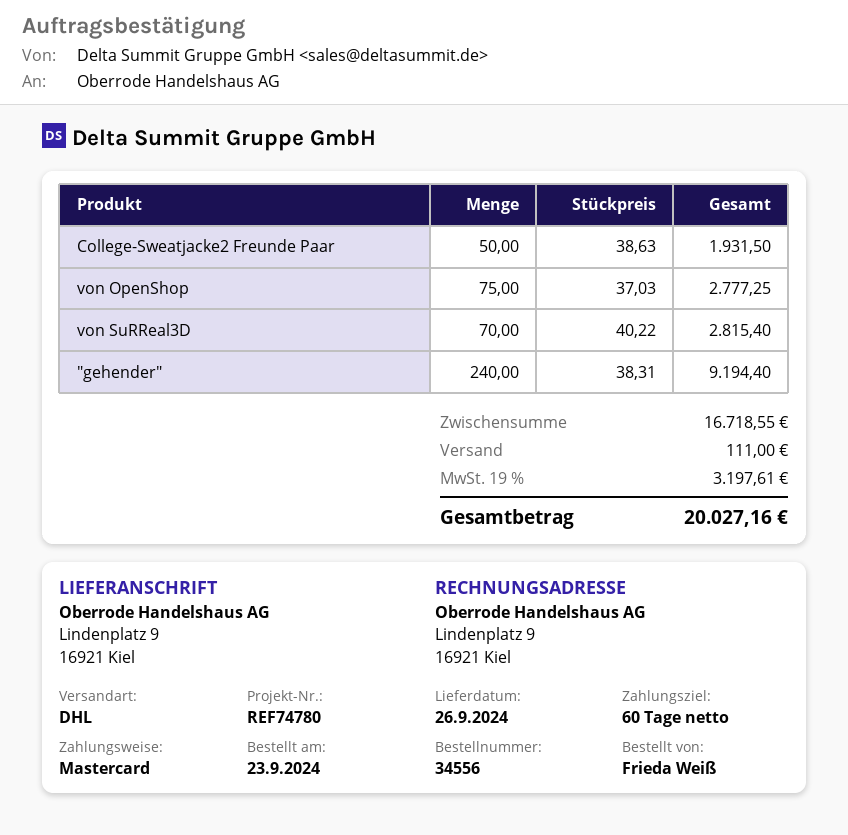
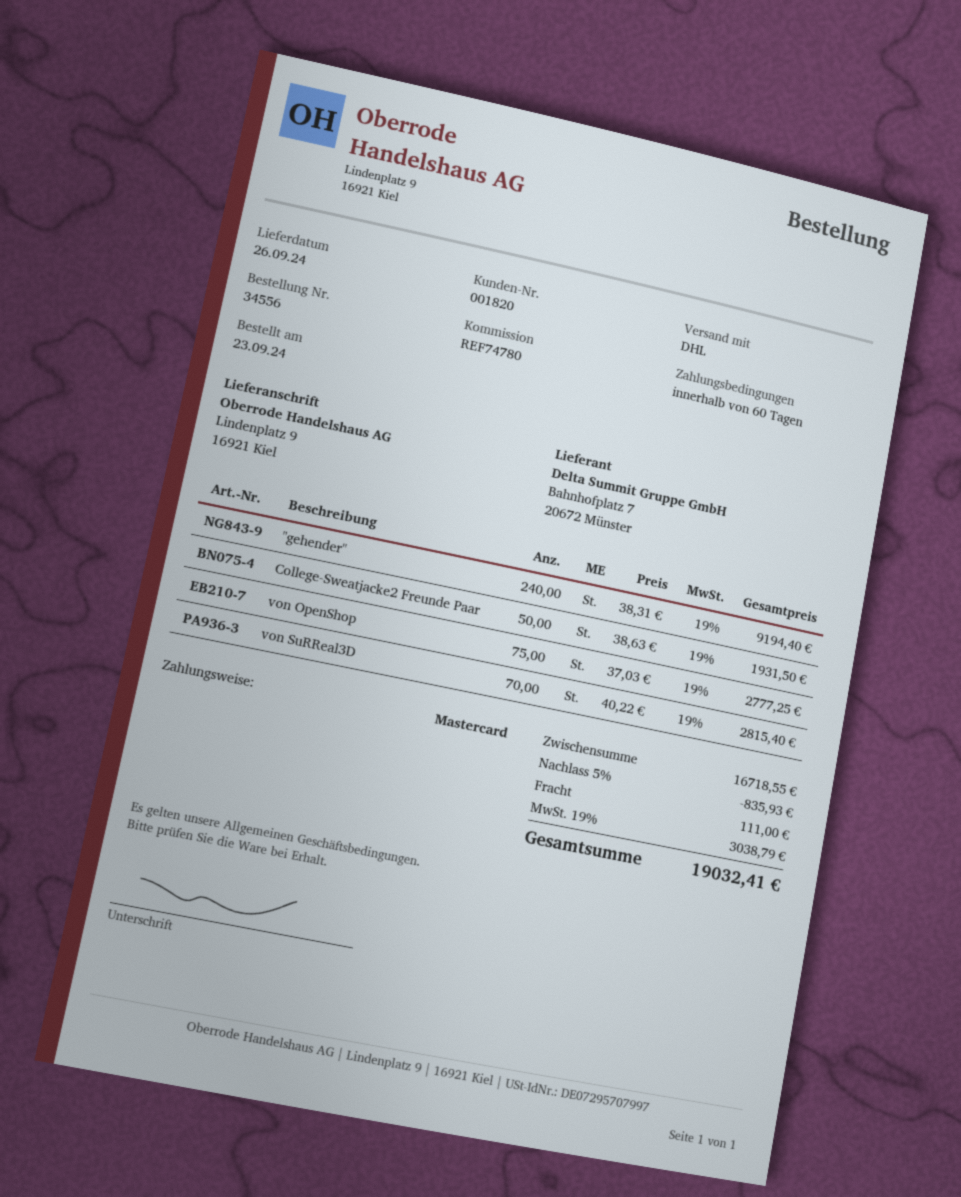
discount: none -> 5% = 835.93
tax: 19% = 3197.61 -> 19% = 3038.79
total: 20027.16 -> 19032.41

